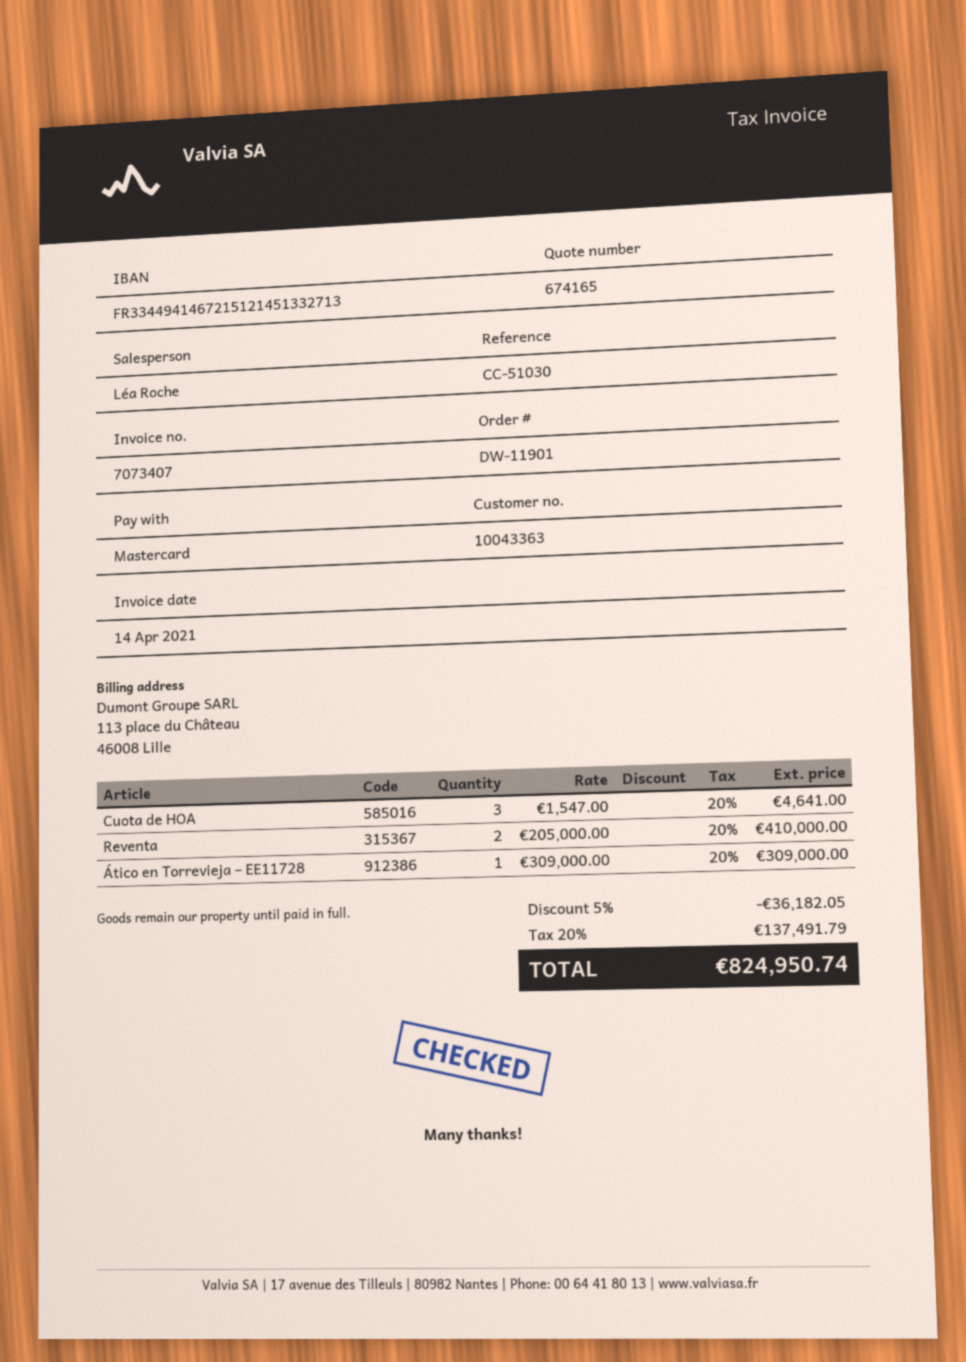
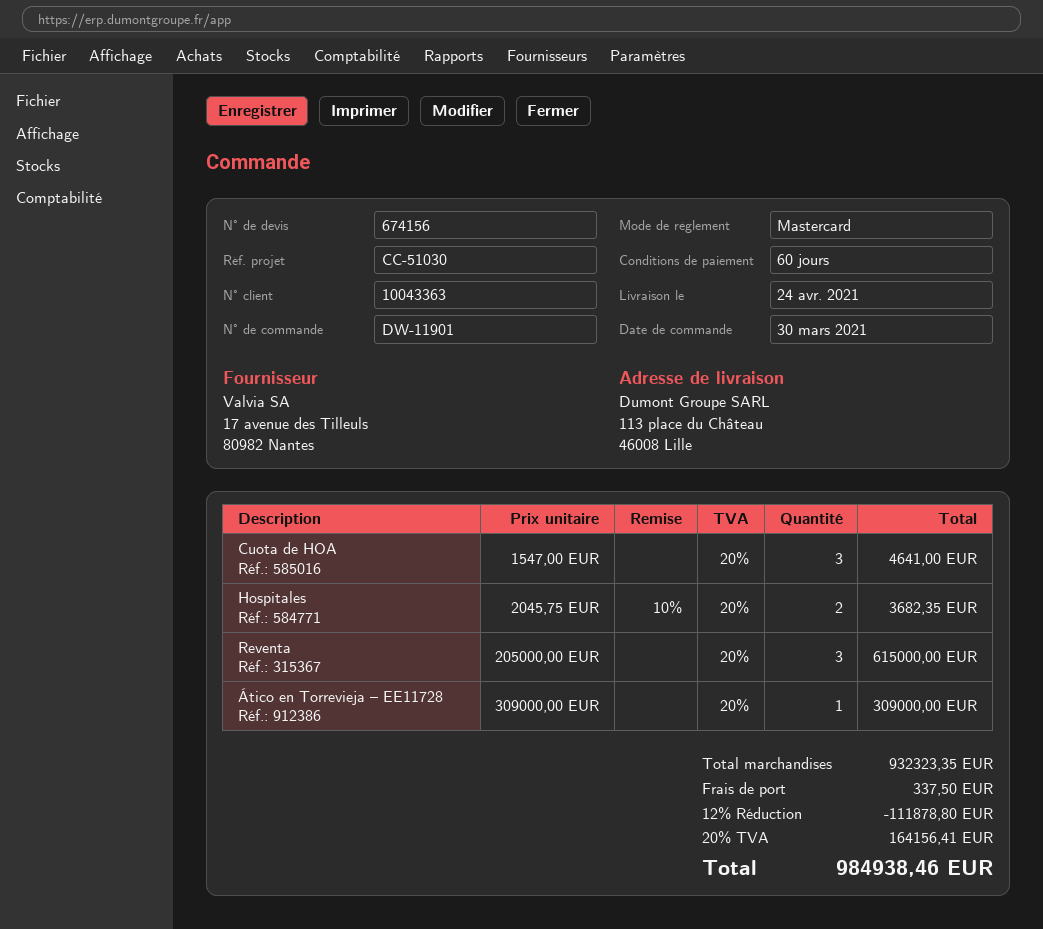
quote number: 674165 -> 674156
Reventa: 2 x 205000.00 = 410000.00 -> 3 x 205000.00 = 615000.00
Hospitales: none -> 2 x 2045.75 - 10% = 3682.35
discount: 5% = 36182.05 -> 12% = 111878.80
shipping: none -> 337.50
tax: 20% = 137491.79 -> 20% = 164156.41
total: 824950.74 -> 984938.46

